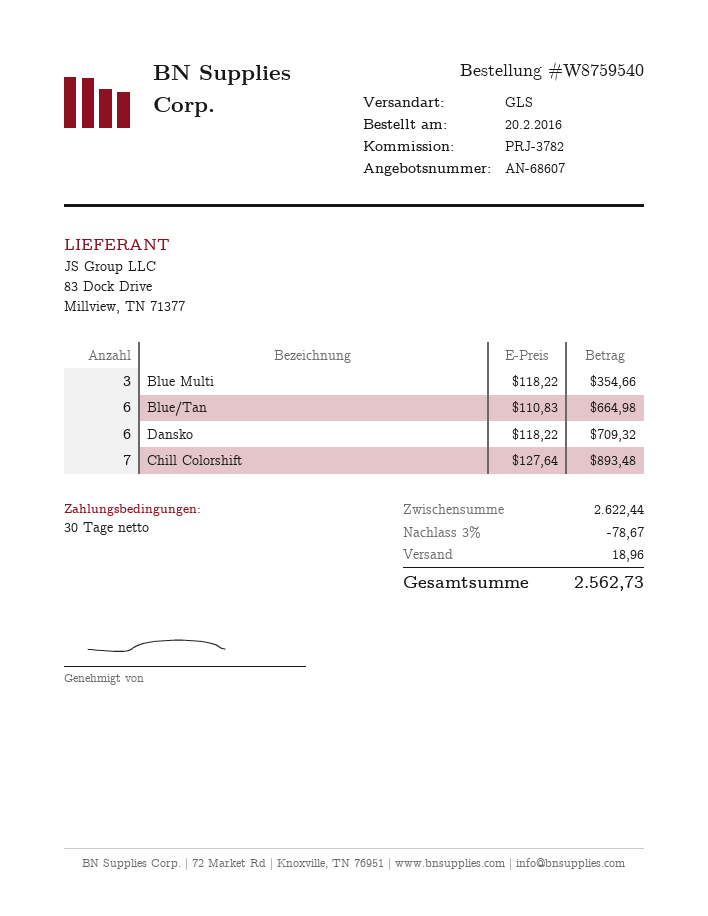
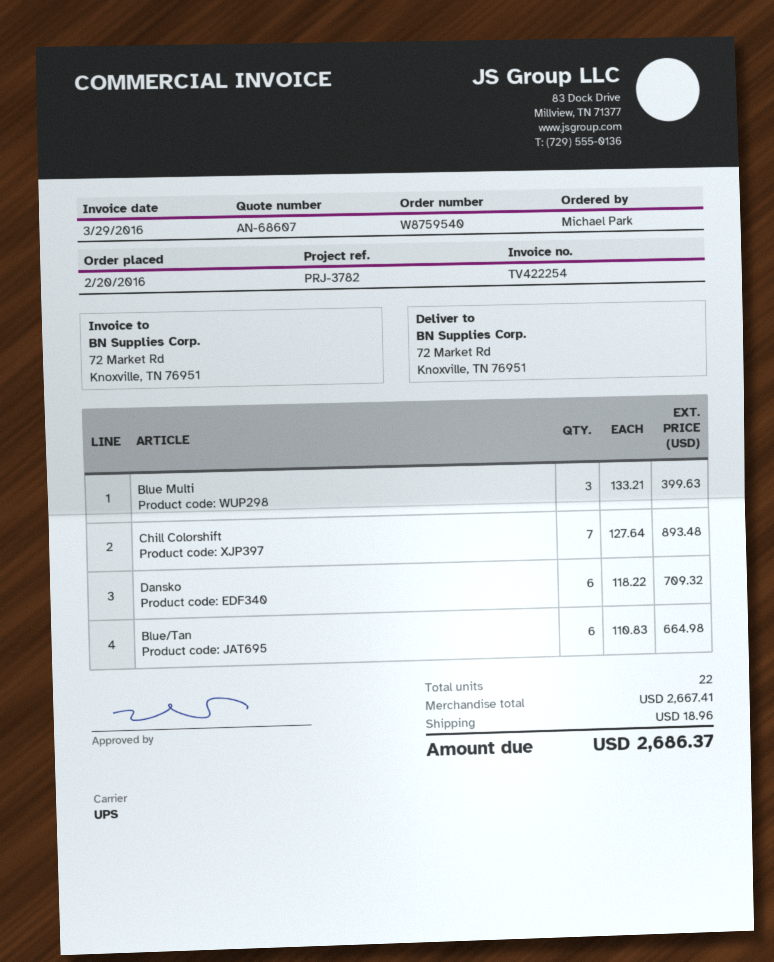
shipping method: GLS -> UPS
Blue Multi: 3 x 118.22 = 354.66 -> 3 x 133.21 = 399.63
subtotal: 2622.44 -> 2667.41
discount: 3% = 78.67 -> none
total: 2562.73 -> 2686.37

